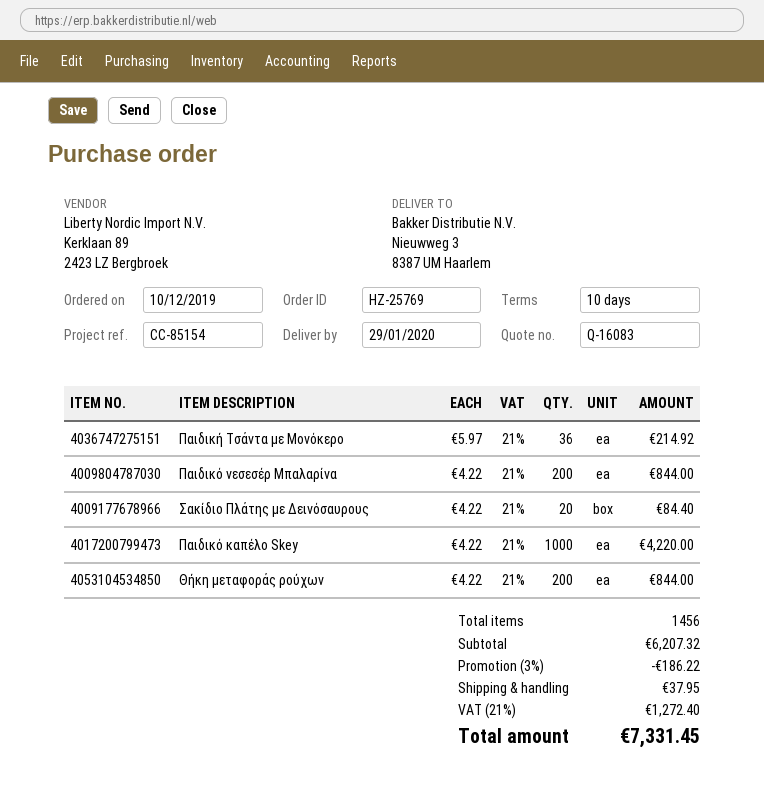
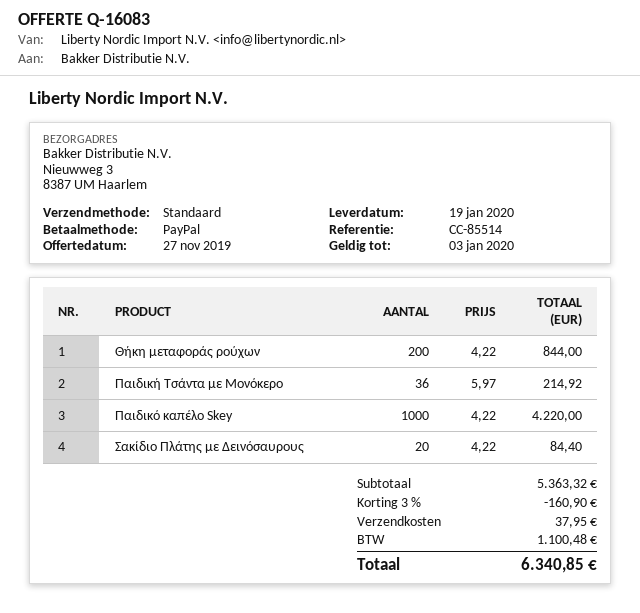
delivery date: 2020-01-29 -> 2020-01-19
reference: CC-85154 -> CC-85514
Παιδικό νεσεσέρ Μπαλαρίνα: 200 x 4.22 = 844.00 -> none
subtotal: 6207.32 -> 5363.32
discount: 3% = 186.22 -> 3% = 160.90
tax: 1272.40 -> 1100.48
total: 7331.45 -> 6340.85

